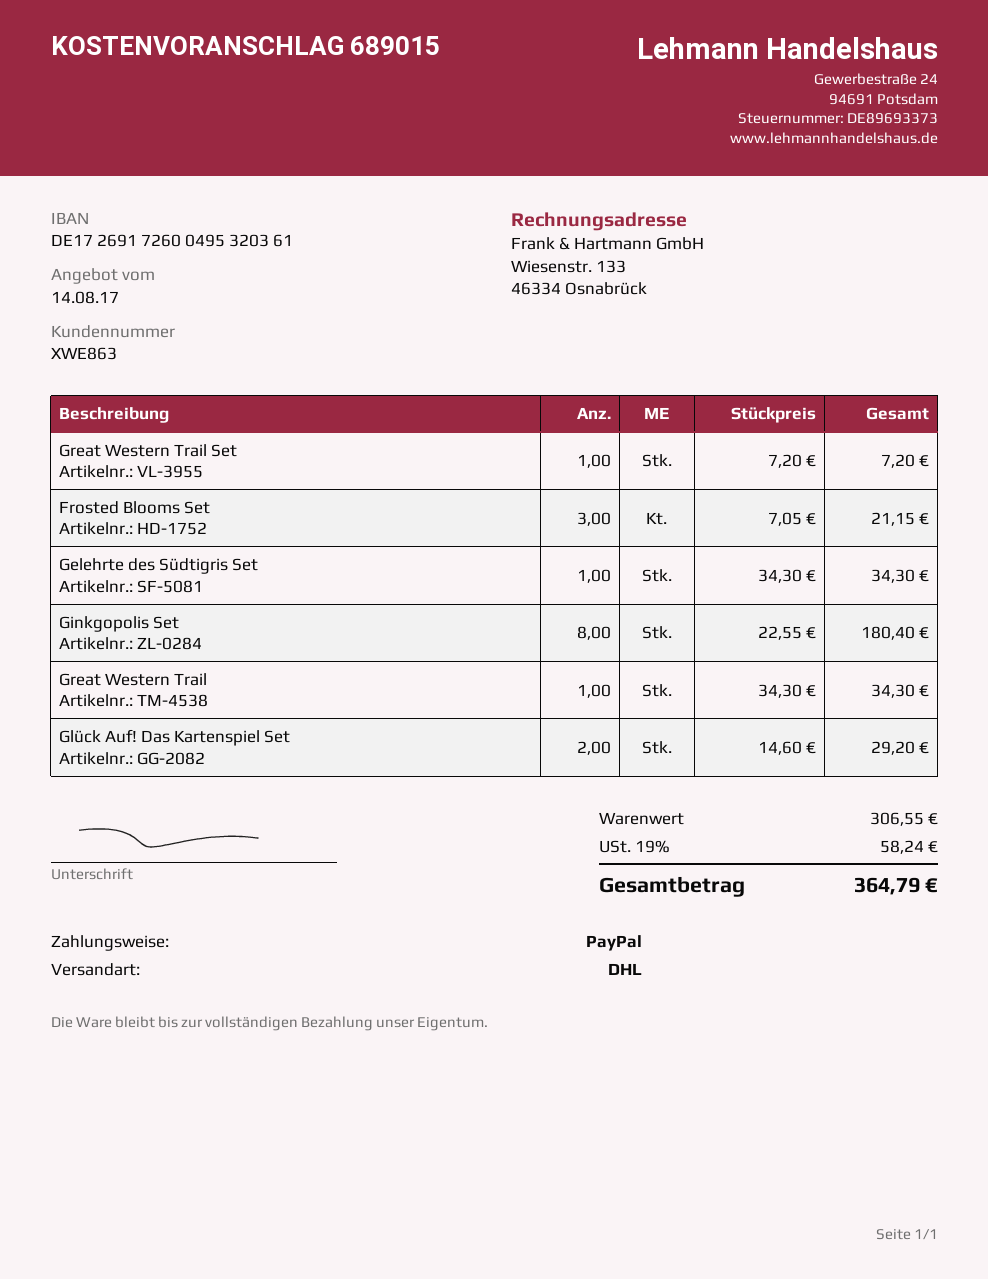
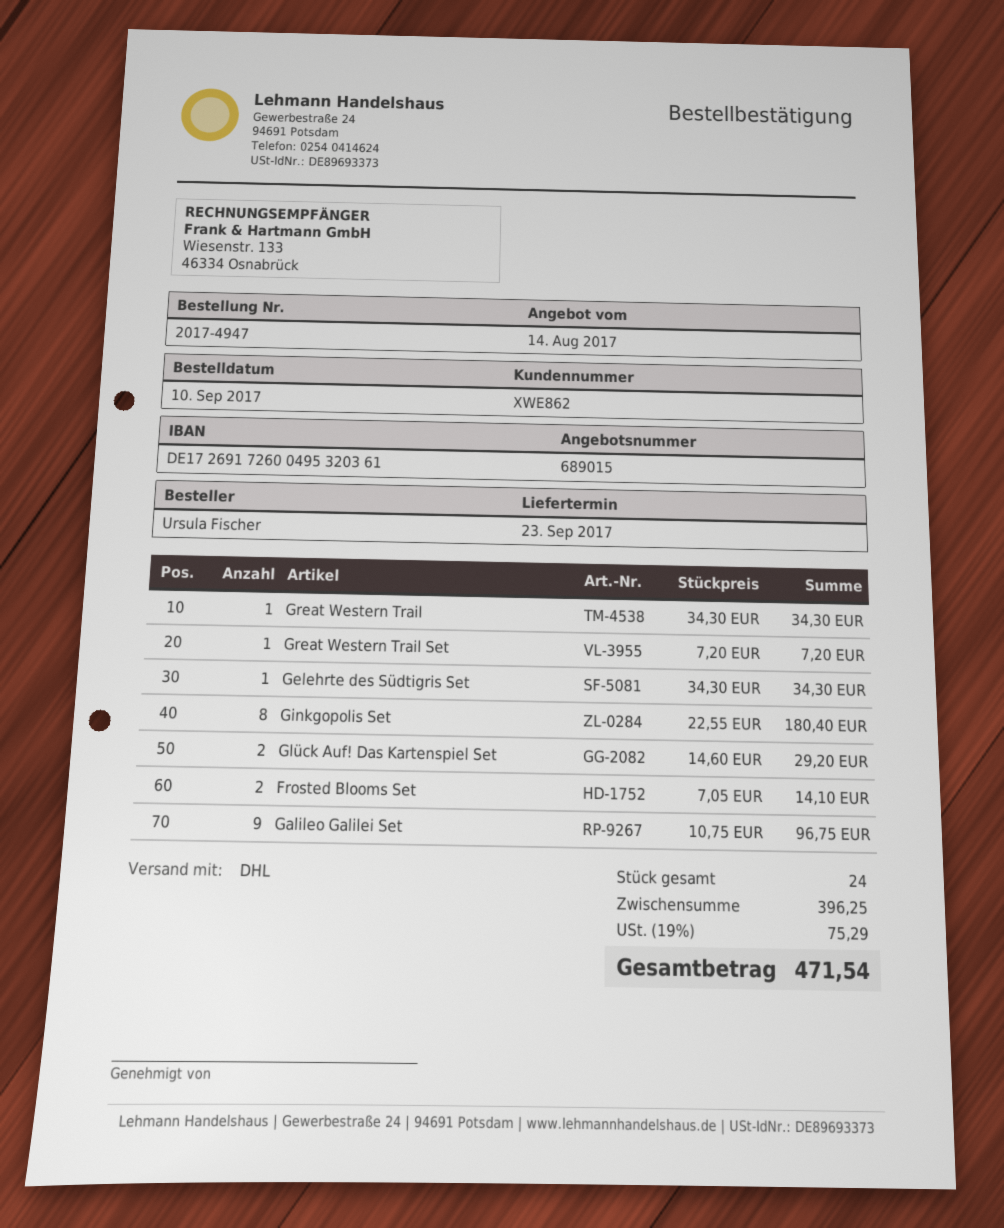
customer number: XWE863 -> XWE862
Frosted Blooms Set: 3 x 7.05 = 21.15 -> 2 x 7.05 = 14.10
Galileo Galilei Set: none -> 9 x 10.75 = 96.75
subtotal: 306.55 -> 396.25
tax: 19% = 58.24 -> 19% = 75.29
total: 364.79 -> 471.54

